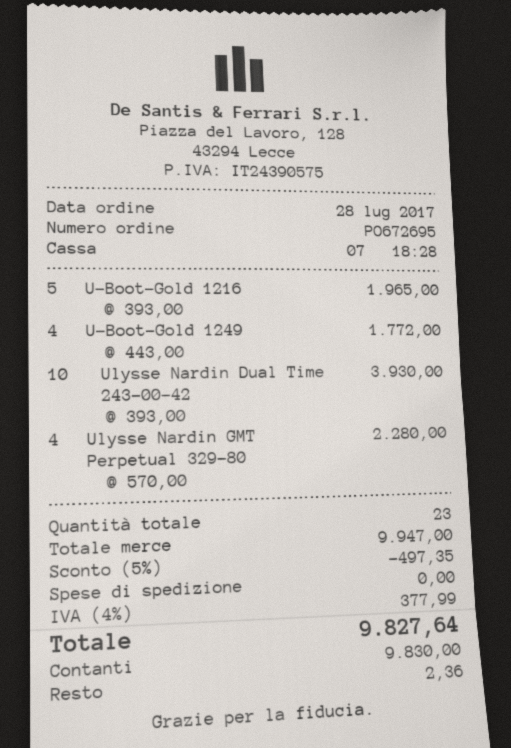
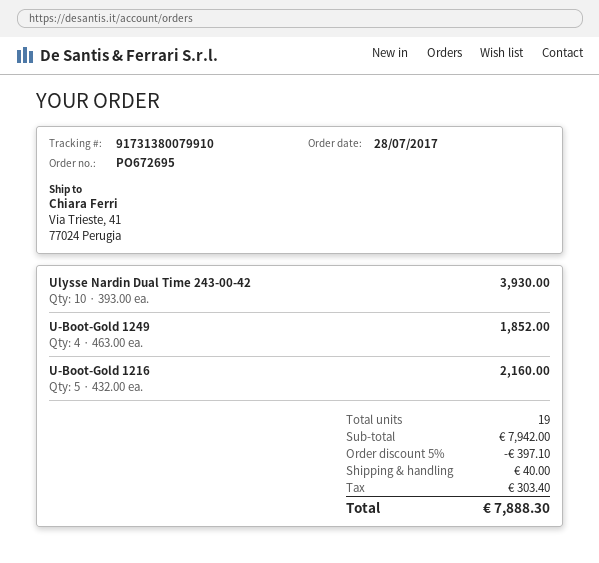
U-Boot-Gold 1216: 5 x 393.00 = 1965.00 -> 5 x 432.00 = 2160.00
U-Boot-Gold 1249: 4 x 443.00 = 1772.00 -> 4 x 463.00 = 1852.00
Ulysse Nardin GMT Perpetual 329-80: 4 x 570.00 = 2280.00 -> none
total quantity: 23 -> 19
subtotal: 9947.00 -> 7942.00
discount: 5% = 497.35 -> 5% = 397.10
shipping: 0.00 -> 40.00
tax: 377.99 -> 303.40
total: 9827.64 -> 7888.30

